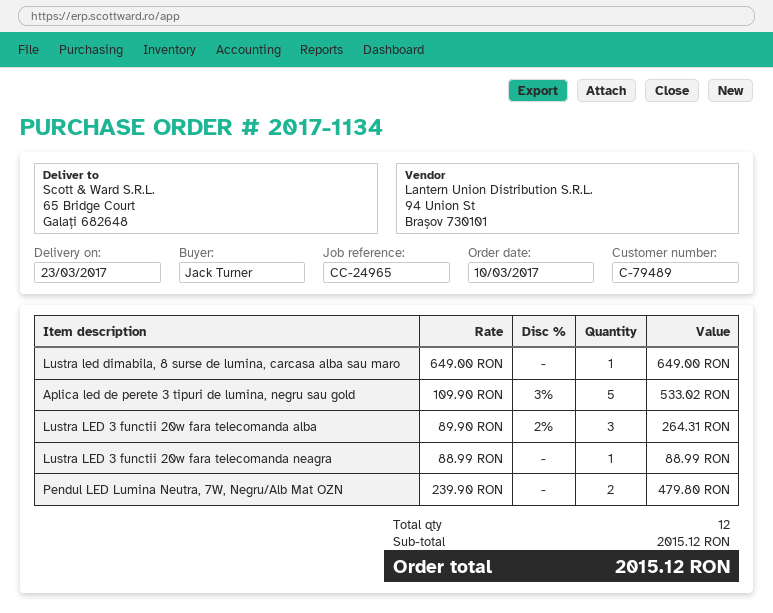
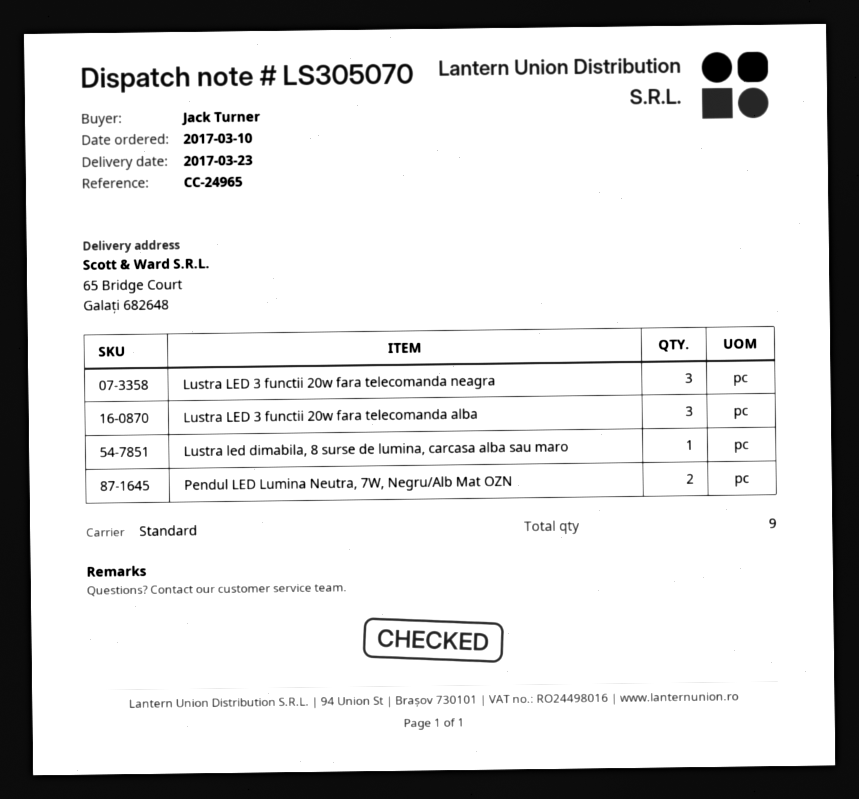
Aplica led de perete 3 tipuri de lumina, negru sau gold: 5 -> none
Lustra LED 3 functii 20w fara telecomanda neagra: 1 -> 3
total quantity: 12 -> 9

